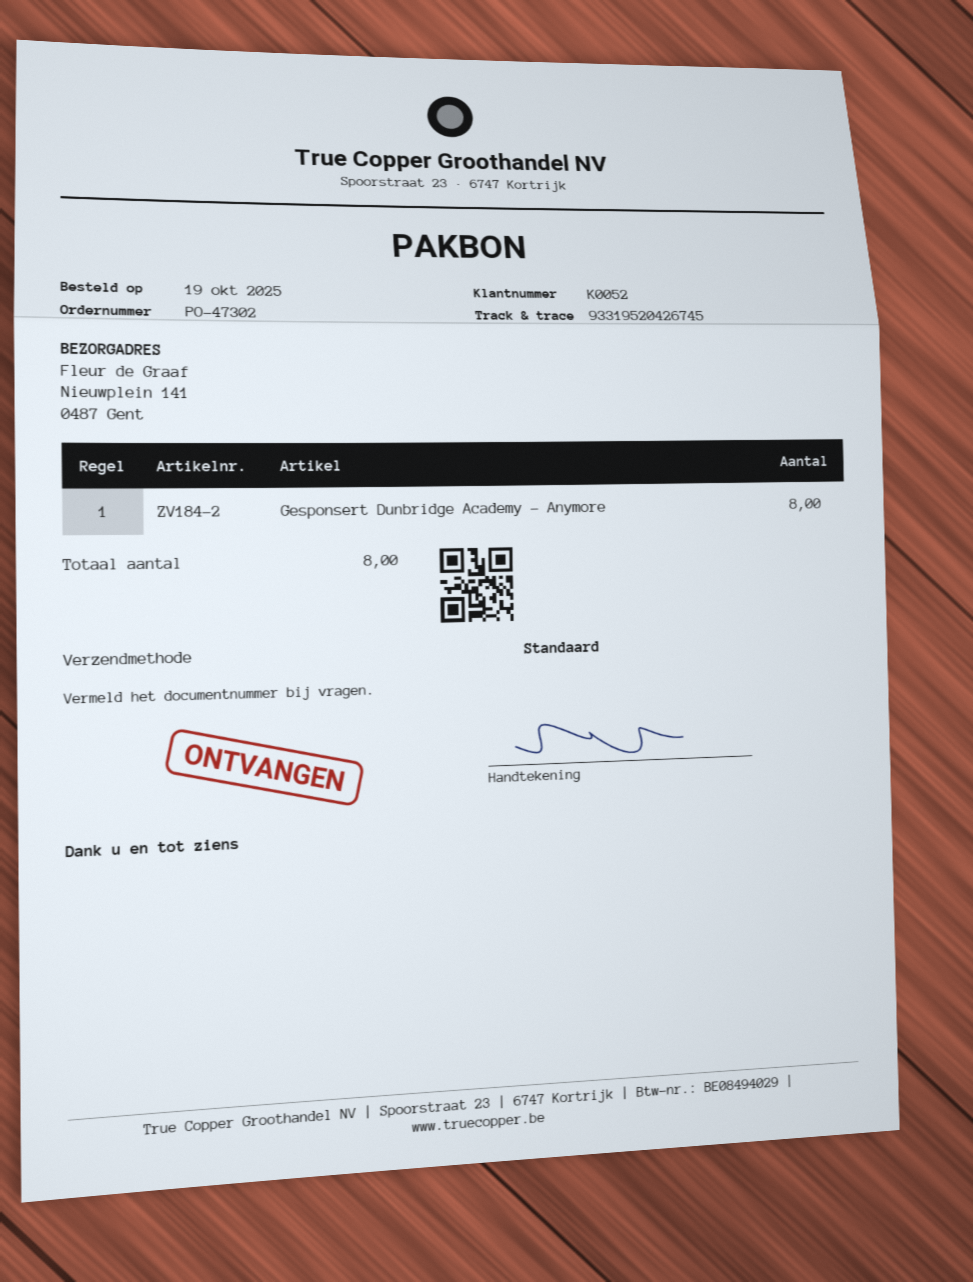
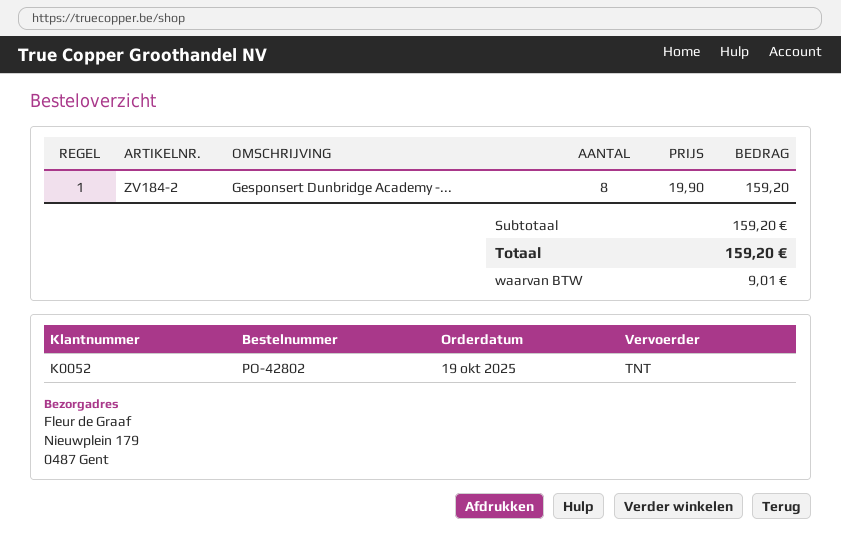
order number: PO-47302 -> PO-42802
shipping method: standard -> TNT
ship to: Nieuwplein 141, 0487 Gent -> Nieuwplein 179, 0487 Gent

